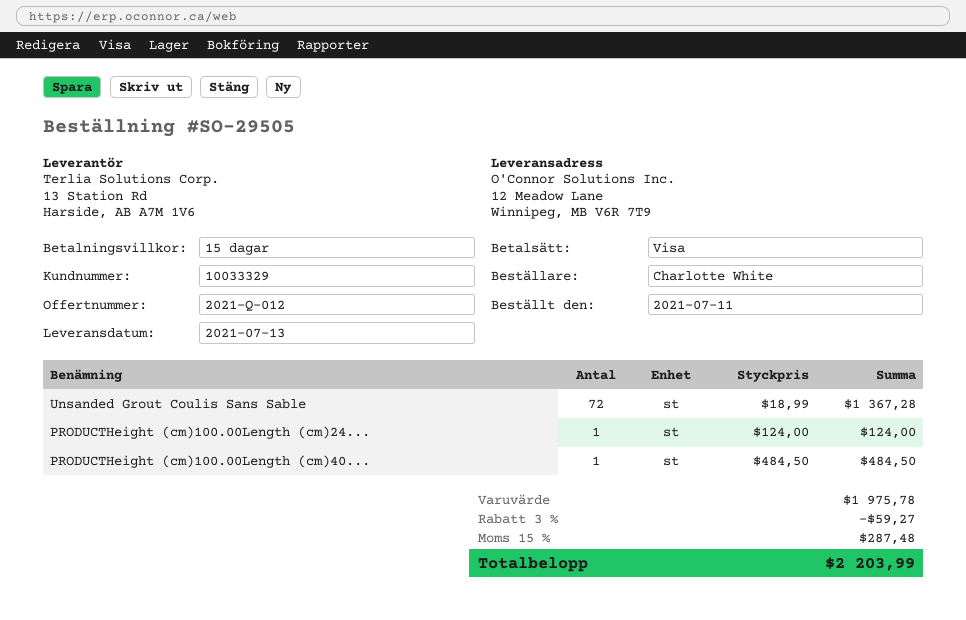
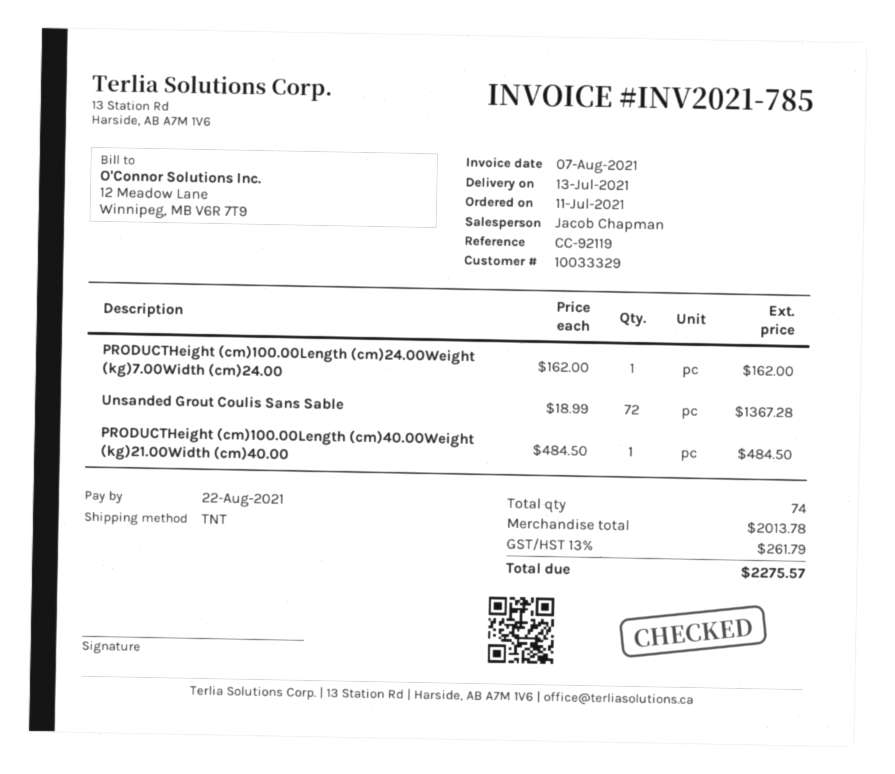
PRODUCTHeight (cm)100.00Length (cm)24...: 1 x 124.00 = 124.00 -> 1 x 162.00 = 162.00
subtotal: 1975.78 -> 2013.78
discount: 3% = 59.27 -> none
tax: 15% = 287.48 -> 13% = 261.79
total: 2203.99 -> 2275.57

